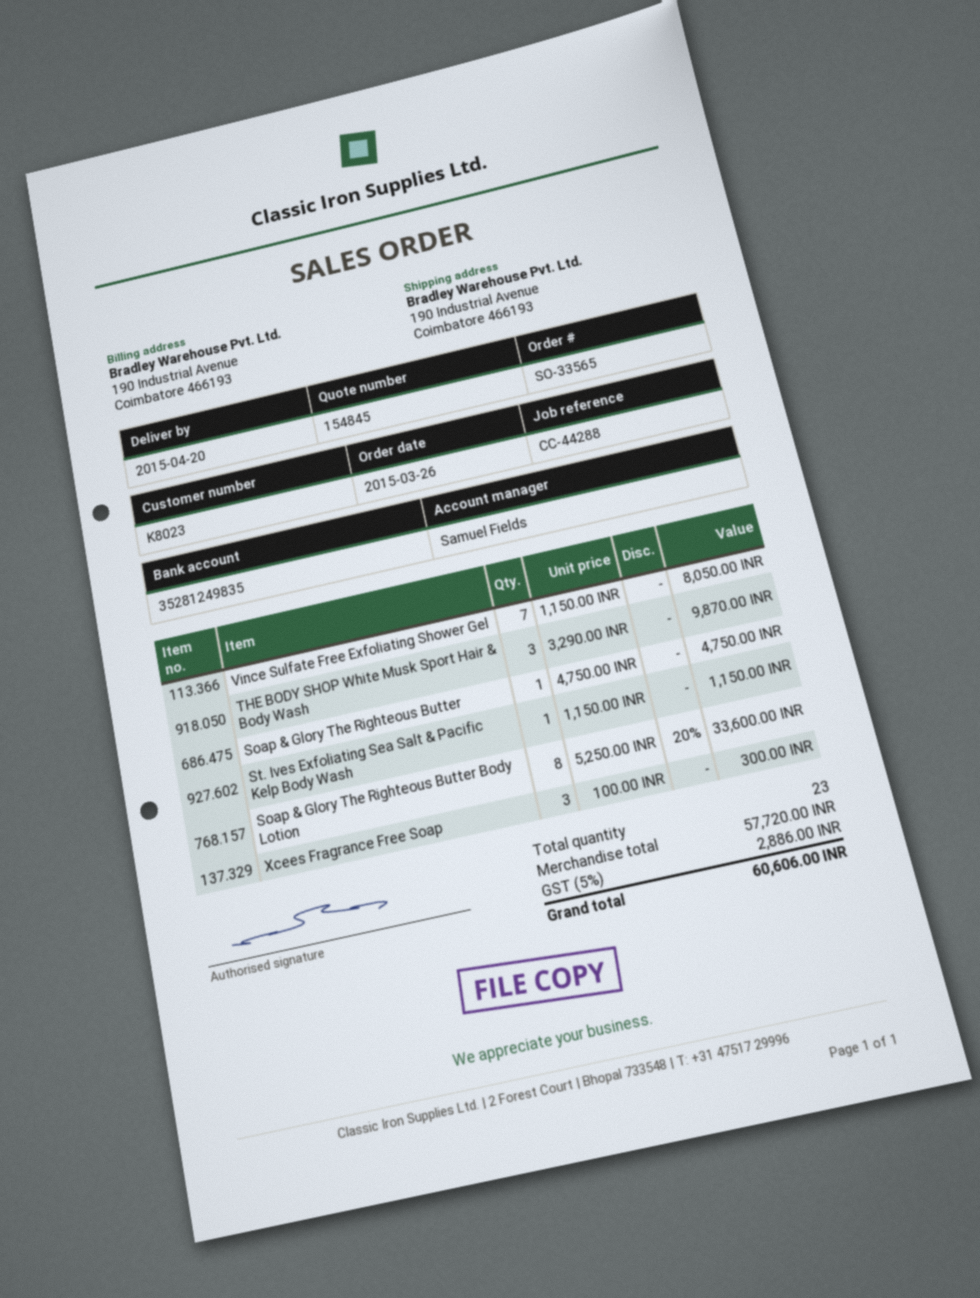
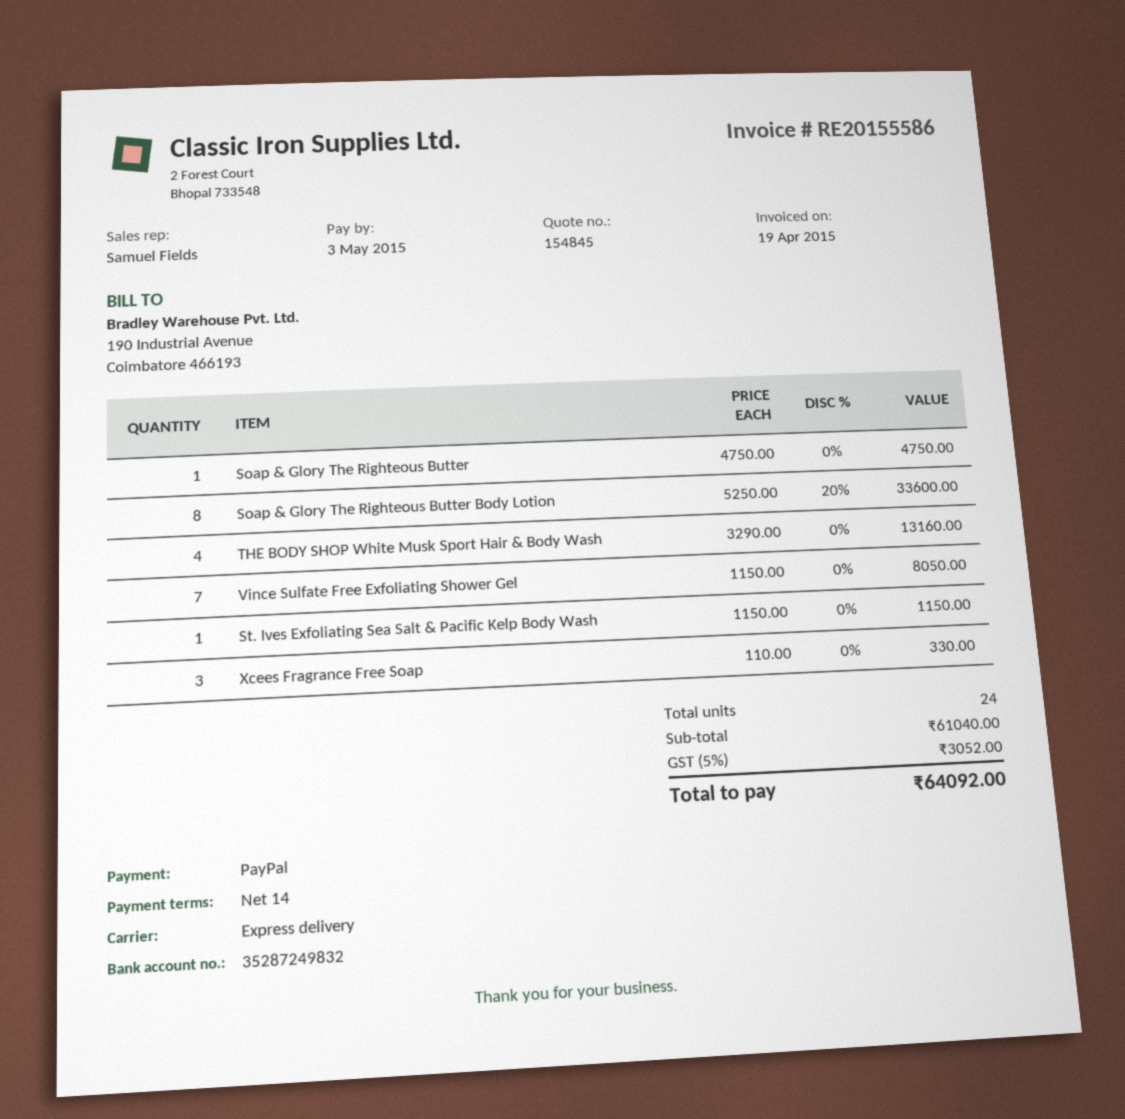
bank account: 35281249835 -> 35287249832
THE BODY SHOP White Musk Sport Hair & Body Wash: 3 x 3290.00 = 9870.00 -> 4 x 3290.00 = 13160.00
Xcees Fragrance Free Soap: 3 x 100.00 = 300.00 -> 3 x 110.00 = 330.00
total quantity: 23 -> 24
subtotal: 57720.00 -> 61040.00
tax: 5% = 2886.00 -> 5% = 3052.00
total: 60606.00 -> 64092.00

